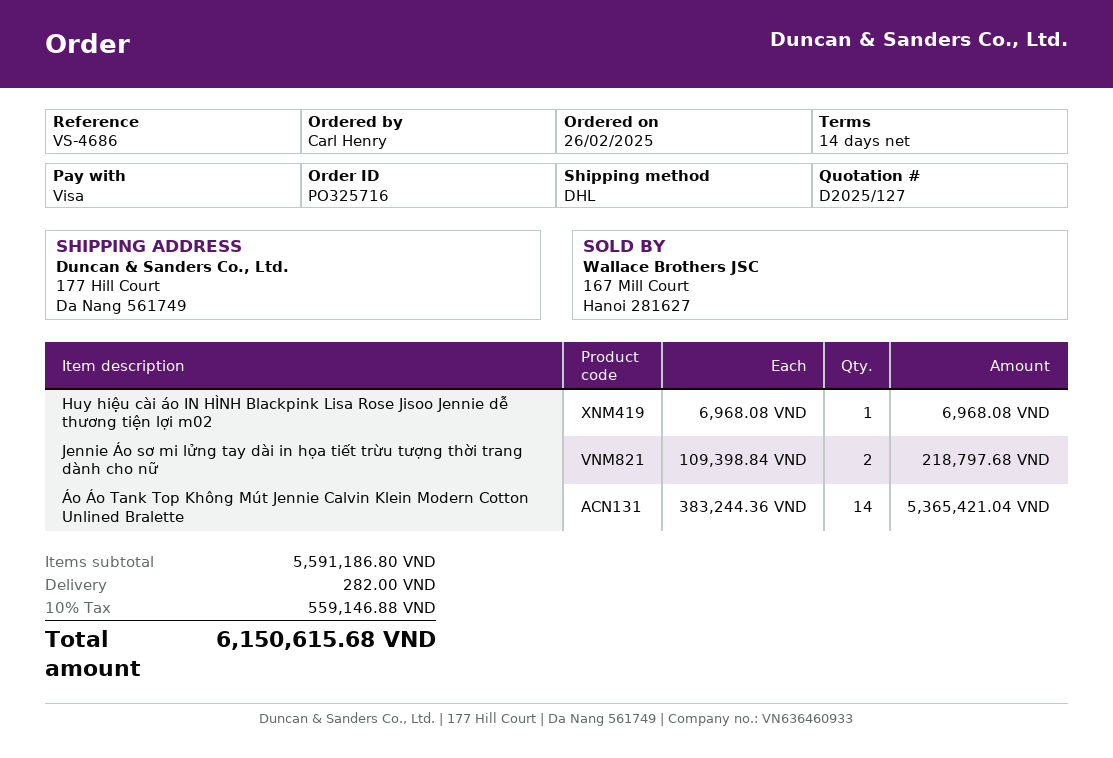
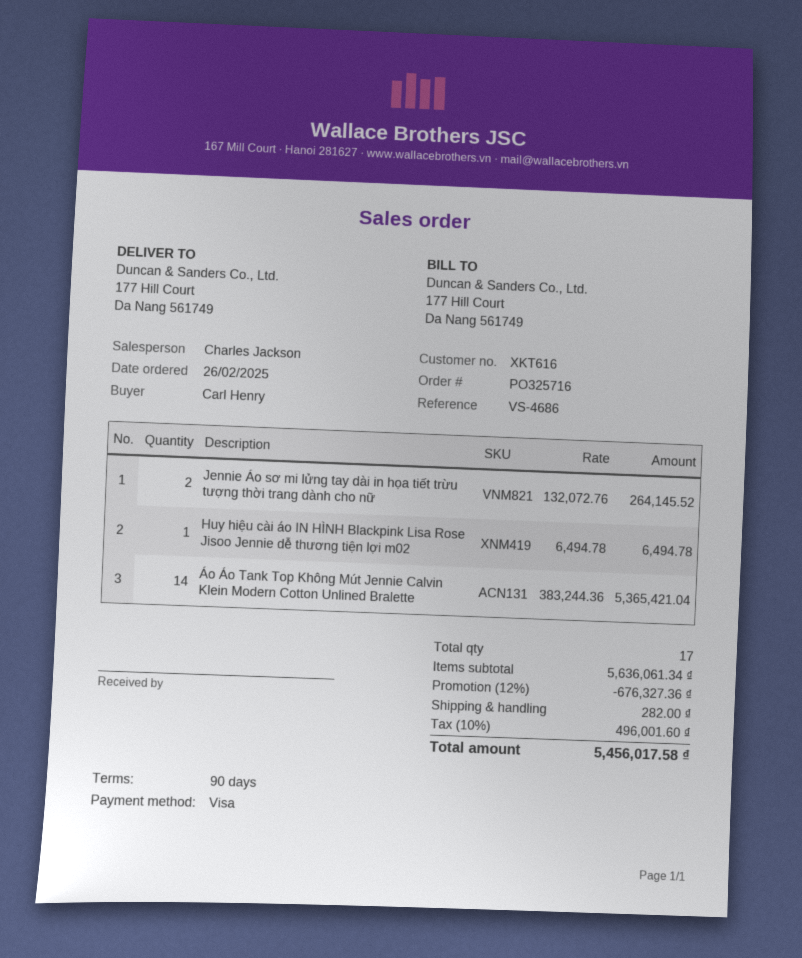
payment terms: 14 days -> 90 days
Huy hiệu cài áo IN HÌNH Blackpink Lisa Rose Jisoo Jennie dễ thương tiện lợi m02: 1 x 6968.08 = 6968.08 -> 1 x 6494.78 = 6494.78
Jennie Áo sơ mi lửng tay dài in họa tiết trừu tượng thời trang dành cho nữ: 2 x 109398.84 = 218797.68 -> 2 x 132072.76 = 264145.52
subtotal: 5591186.80 -> 5636061.34
discount: none -> 12% = 676327.36
tax: 10% = 559146.88 -> 10% = 496001.60
total: 6150615.68 -> 5456017.58

